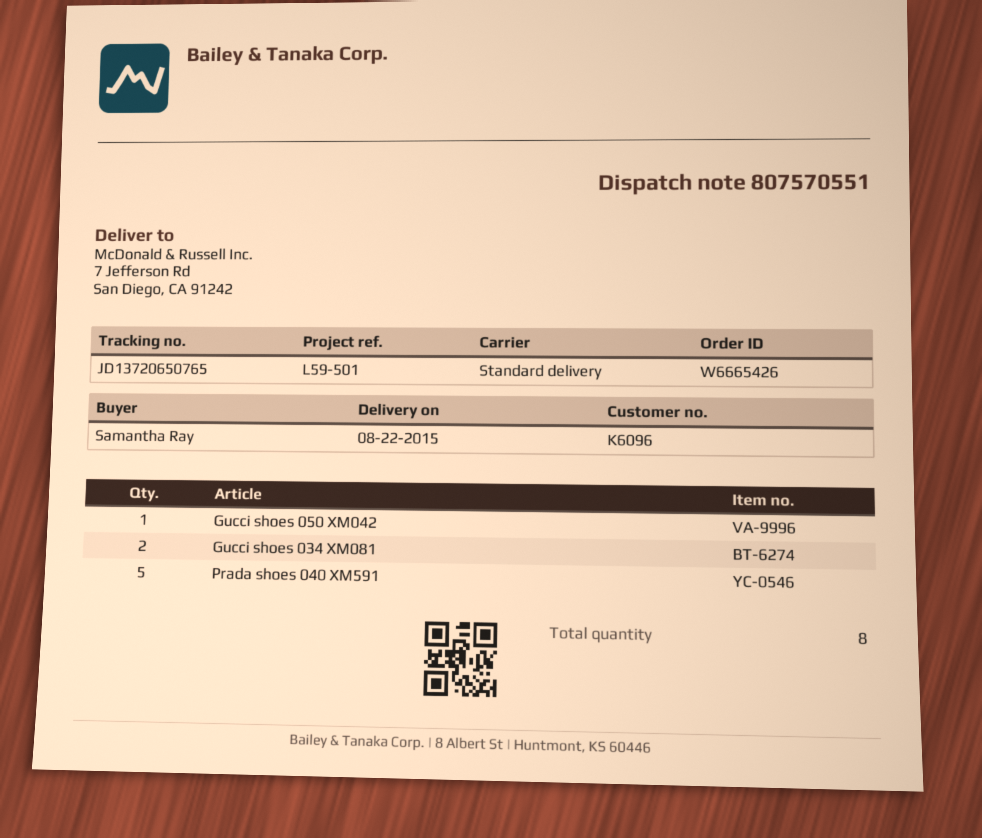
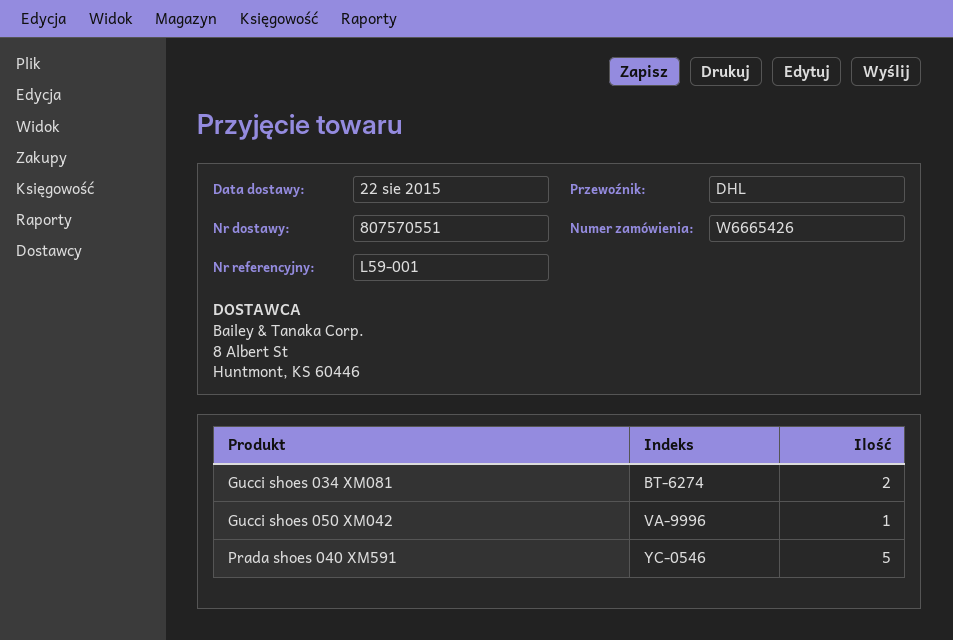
reference: L59-501 -> L59-001
shipping method: standard -> DHL

